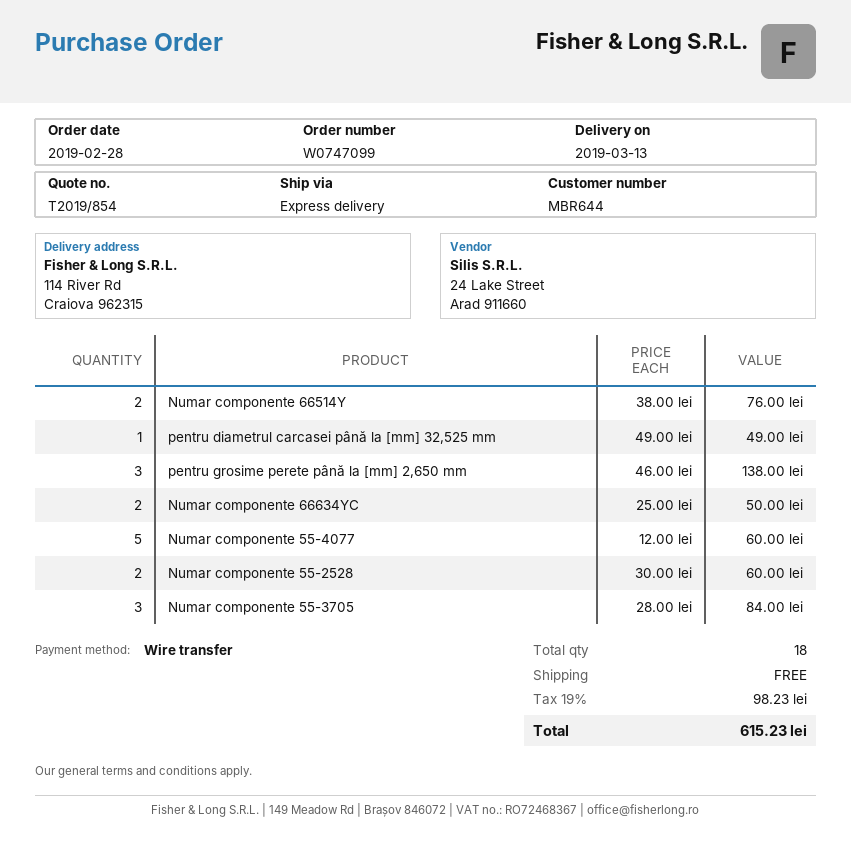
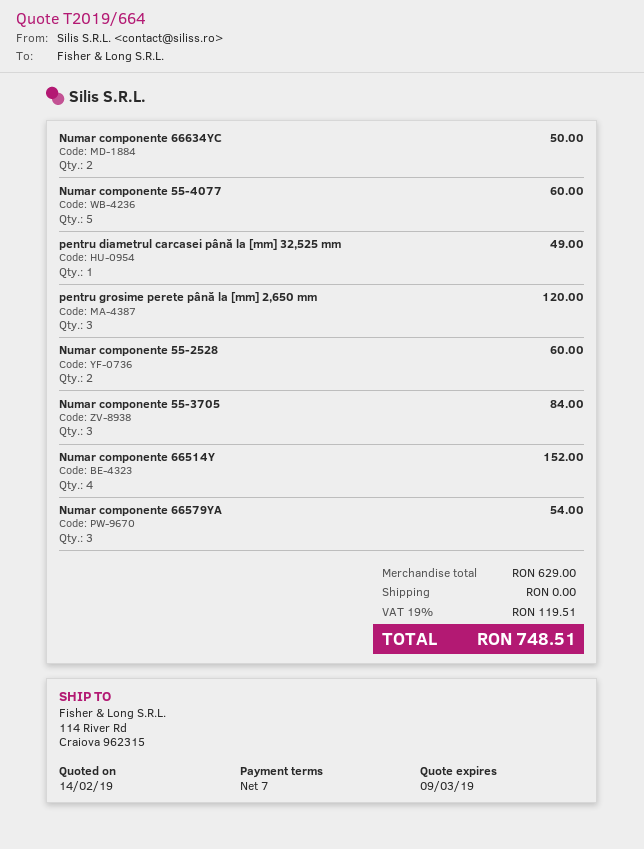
quote number: T2019/854 -> T2019/664
Numar componente 66514Y: 2 for 76.00 -> 4 for 152.00
pentru grosime perete până la [mm] 2,650 mm: 3 for 138.00 -> 3 for 120.00
Numar componente 66579YA: none -> 3 for 54.00
tax: 19% = 98.23 -> 19% = 119.51
total: 615.23 -> 748.51

